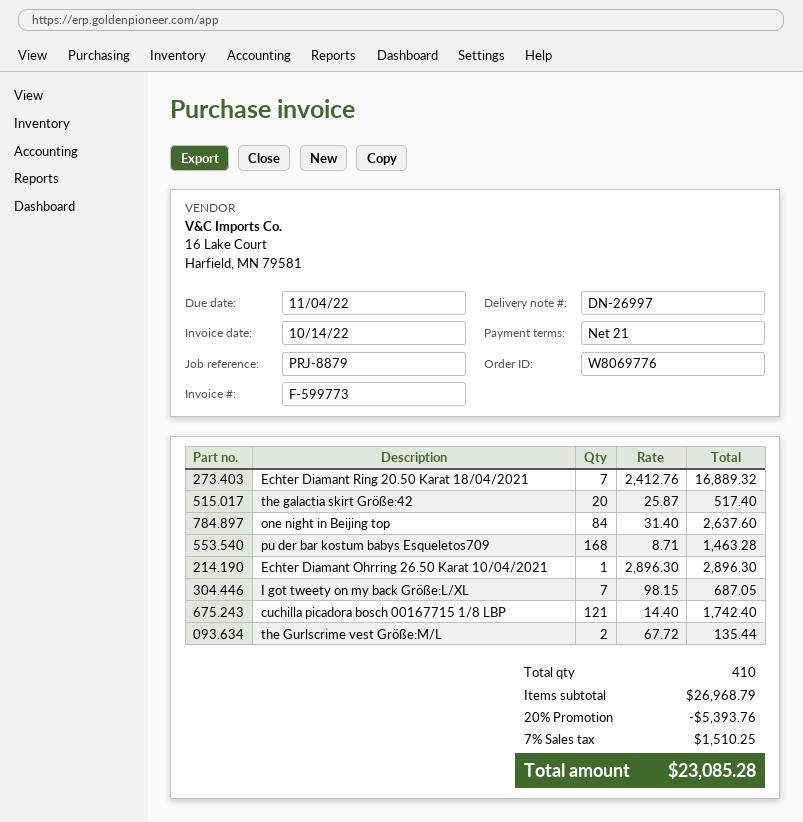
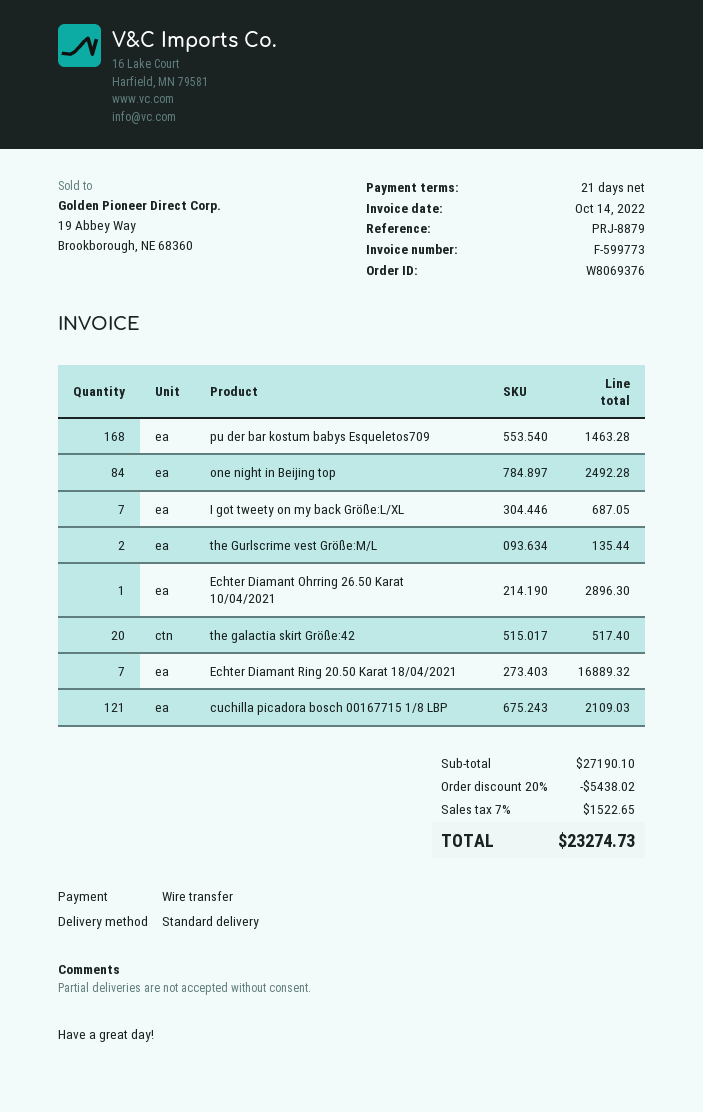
order number: W8069776 -> W8069376
one night in Beijing top: 84 for 2637.60 -> 84 for 2492.28
cuchilla picadora bosch 00167715 1/8 LBP: 121 for 1742.40 -> 121 for 2109.03
subtotal: 26968.79 -> 27190.10
discount: 20% = 5393.76 -> 20% = 5438.02
tax: 7% = 1510.25 -> 7% = 1522.65
total: 23085.28 -> 23274.73

